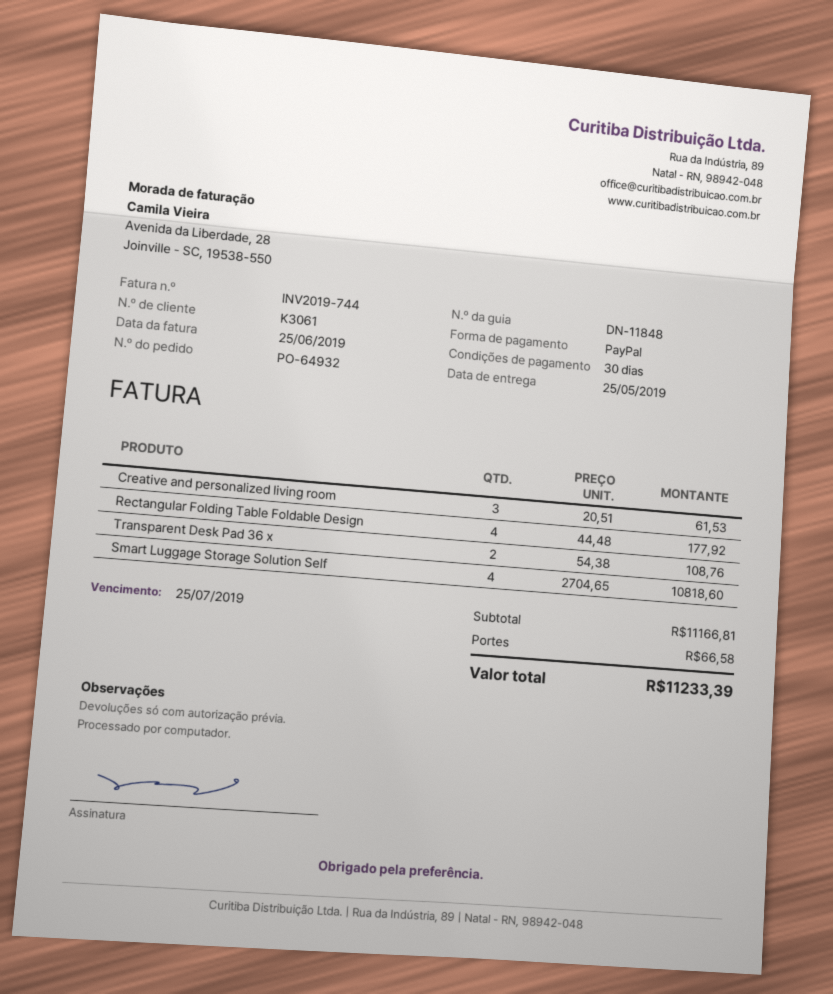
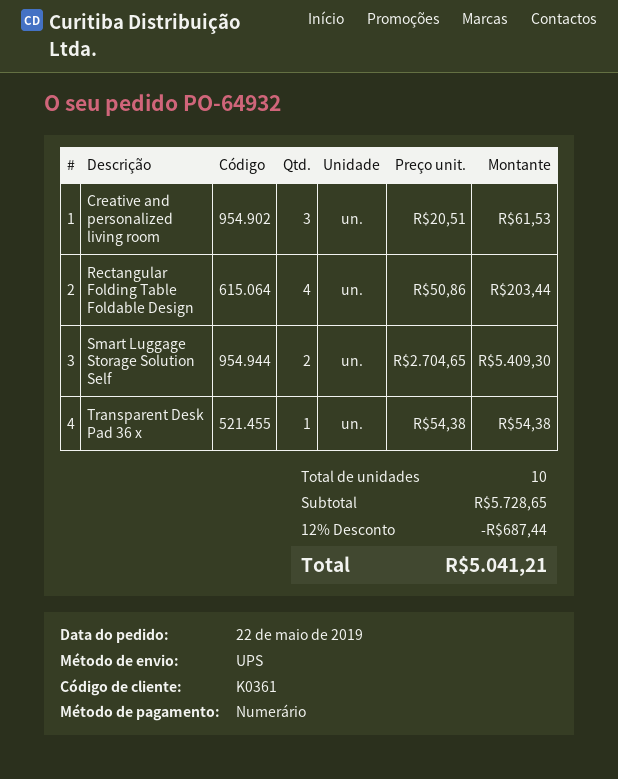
customer number: K3061 -> K0361
payment method: PayPal -> cash
Rectangular Folding Table Foldable Design: 4 x 44.48 = 177.92 -> 4 x 50.86 = 203.44
Transparent Desk Pad 36 x: 2 x 54.38 = 108.76 -> 1 x 54.38 = 54.38
Smart Luggage Storage Solution Self: 4 x 2704.65 = 10818.60 -> 2 x 2704.65 = 5409.30
subtotal: 11166.81 -> 5728.65
discount: none -> 12% = 687.44
shipping: 66.58 -> none
total: 11233.39 -> 5041.21

